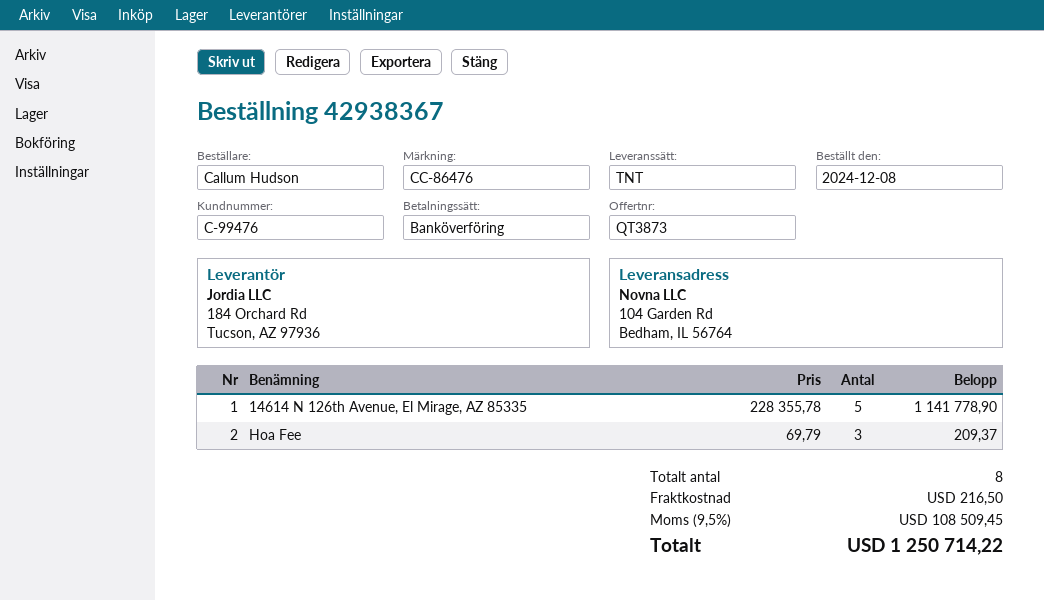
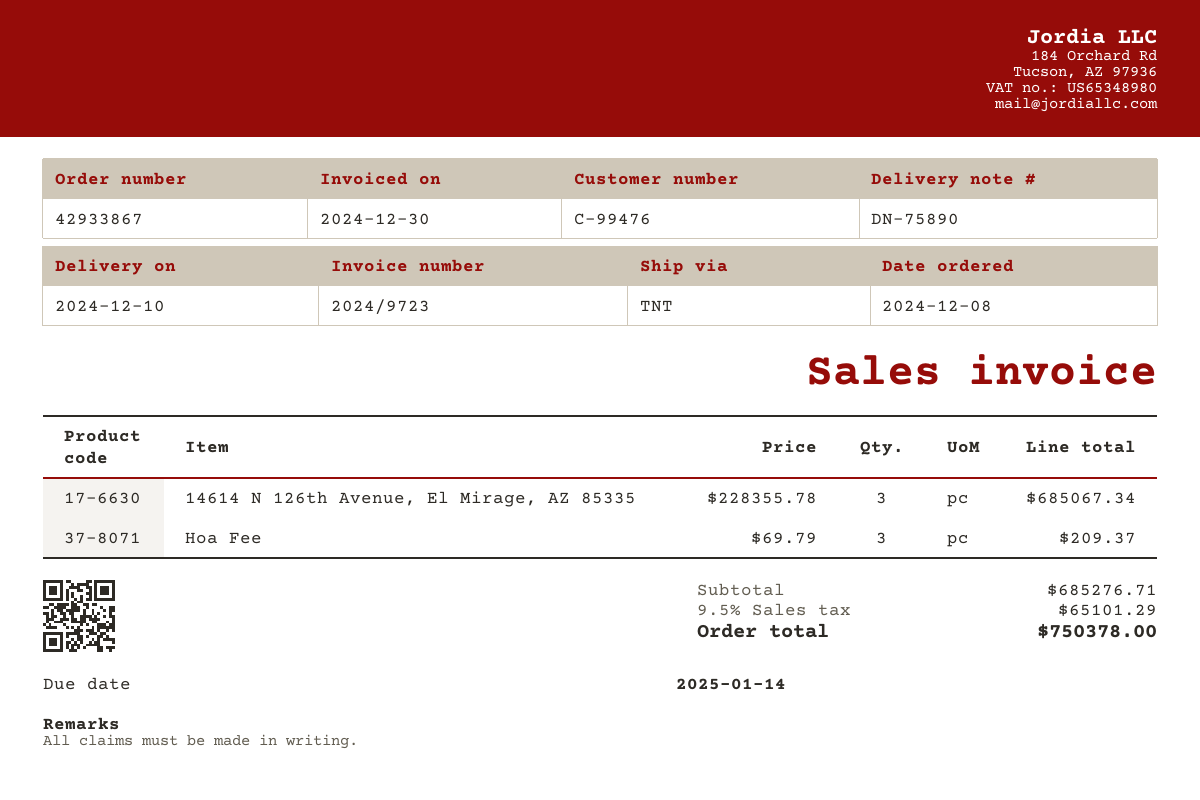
order number: 42938367 -> 42933867
14614 N 126th Avenue, El Mirage, AZ 85335: 5 x 228355.78 = 1141778.90 -> 3 x 228355.78 = 685067.34
shipping: 216.50 -> none
tax: 9.5% = 108509.45 -> 9.5% = 65101.29
total: 1250714.22 -> 750378.00

